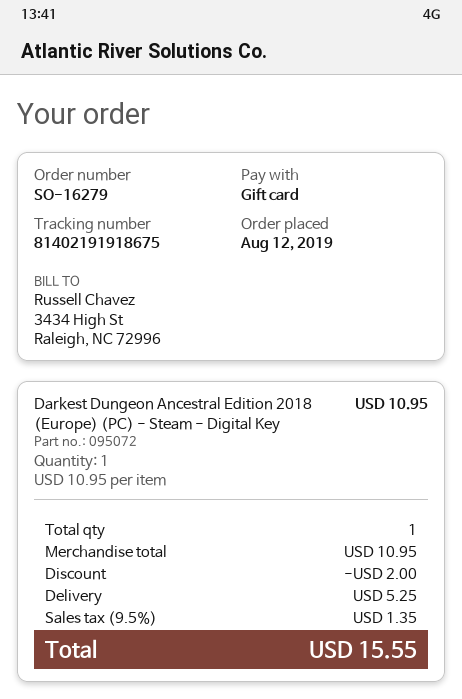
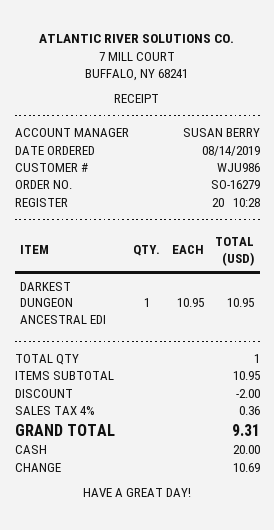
order date: 2019-08-12 -> 2019-08-14
payment method: gift card -> cash
shipping: 5.25 -> none
tax: 9.5% = 1.35 -> 4% = 0.36
total: 15.55 -> 9.31

